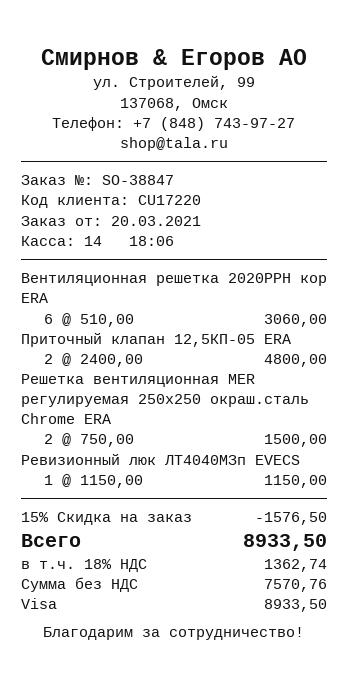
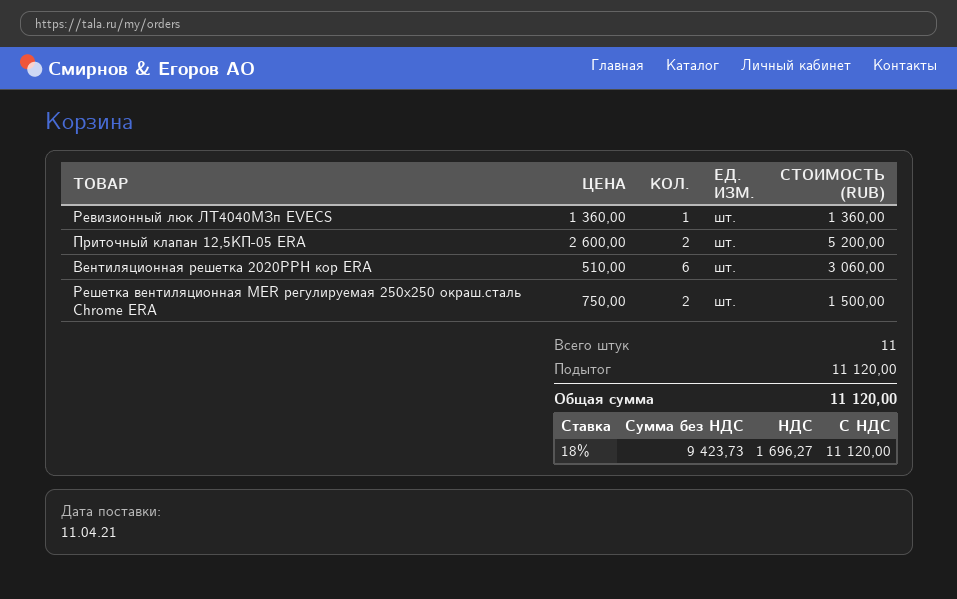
Приточный клапан 12,5КП-05 ERA: 2 x 2400.00 = 4800.00 -> 2 x 2600.00 = 5200.00
Ревизионный люк ЛТ4040МЗп EVECS: 1 x 1150.00 = 1150.00 -> 1 x 1360.00 = 1360.00
discount: 15% = 1576.50 -> none
net: 7570.76 -> 9423.73
tax: 18% = 1362.74 -> 18% = 1696.27
total: 8933.50 -> 11120.00

